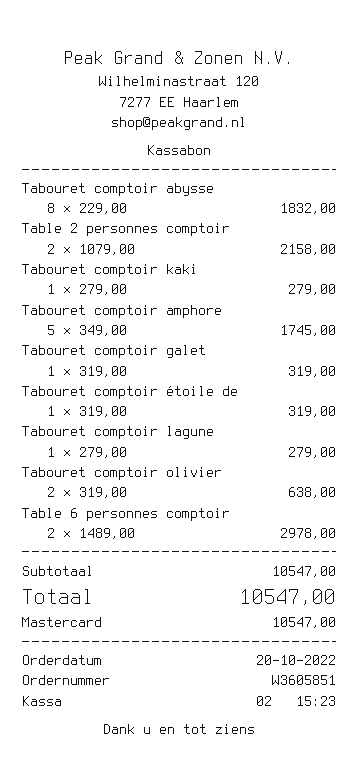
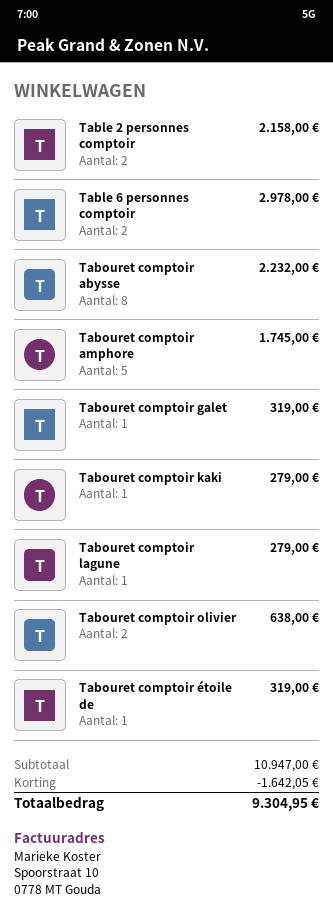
Tabouret comptoir abysse: 8 for 1832.00 -> 8 for 2232.00
subtotal: 10547.00 -> 10947.00
discount: none -> 1642.05
total: 10547.00 -> 9304.95

